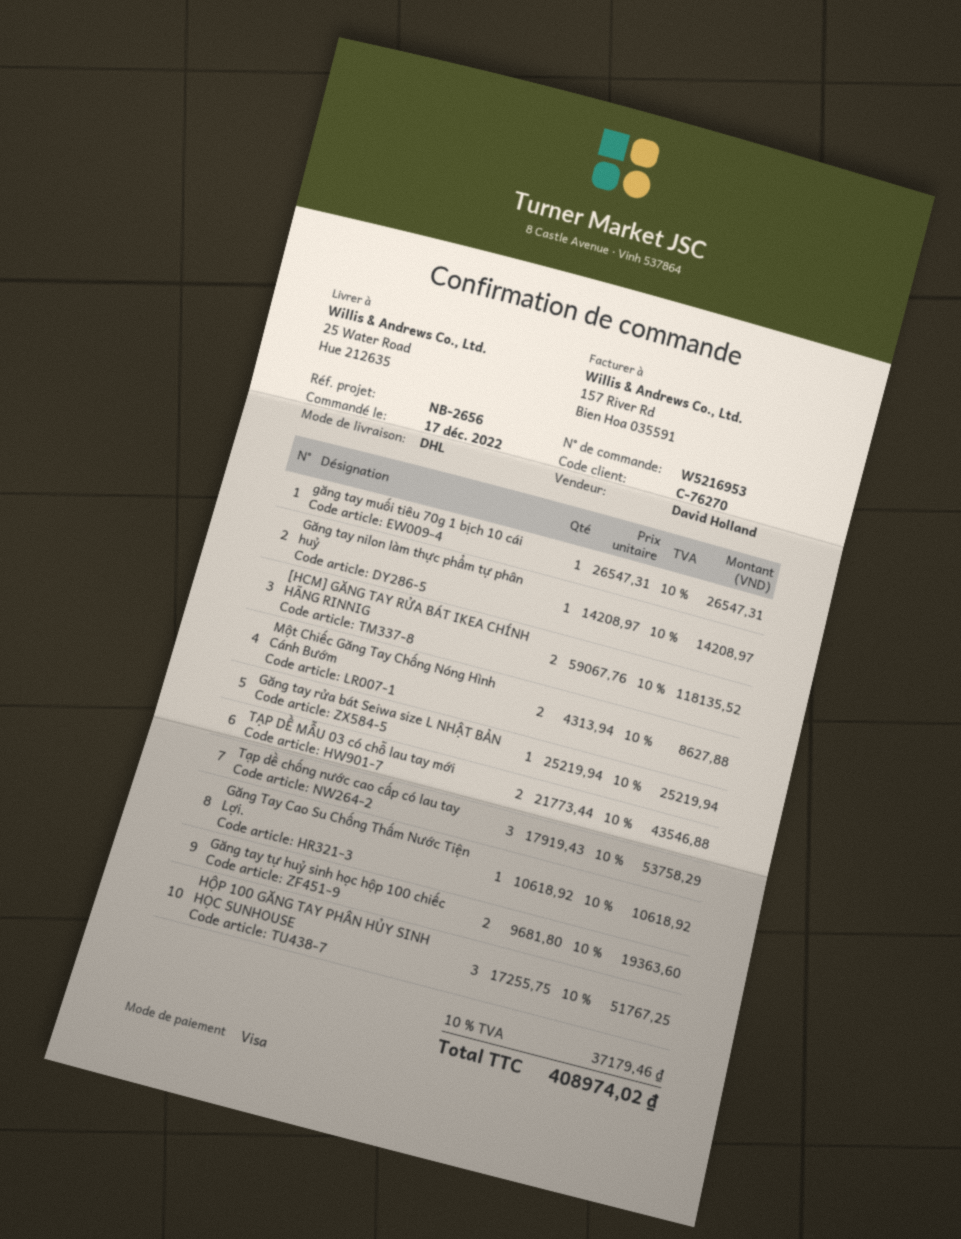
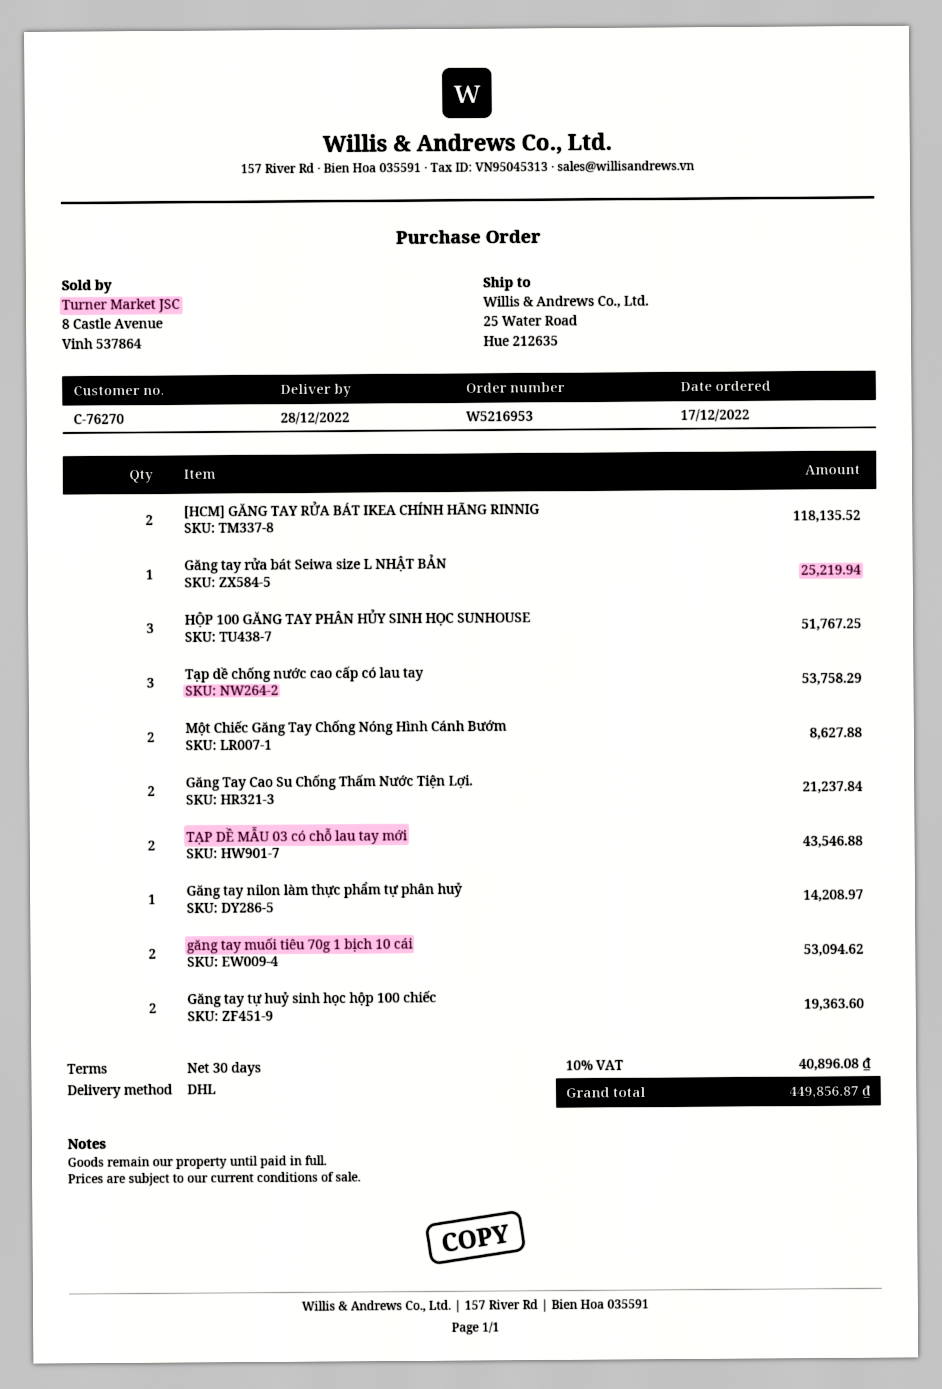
găng tay muối tiêu 70g 1 bịch 10 cái: 1 for 26547.31 -> 2 for 53094.62
Găng Tay Cao Su Chống Thấm Nước Tiện Lợi.: 1 for 10618.92 -> 2 for 21237.84
tax: 10% = 37179.46 -> 10% = 40896.08
total: 408974.02 -> 449856.87

